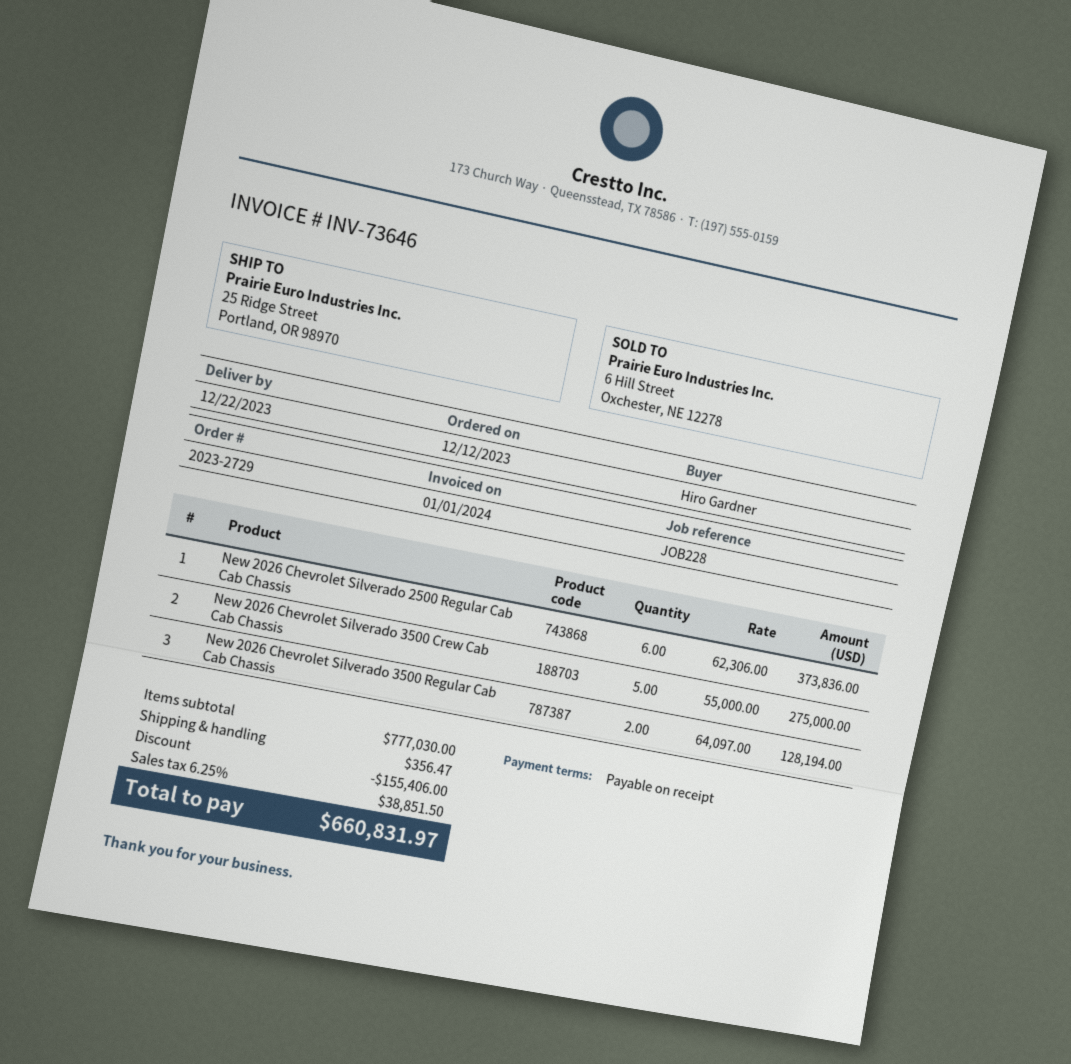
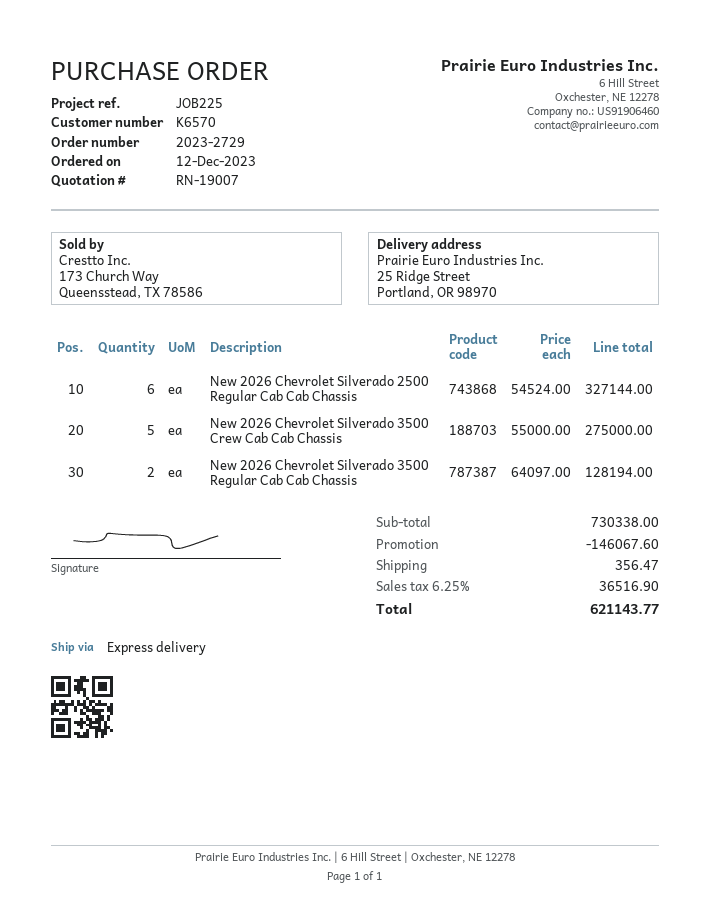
reference: JOB228 -> JOB225
New 2026 Chevrolet Silverado 2500 Regular Cab Cab Chassis: 6 x 62306.00 = 373836.00 -> 6 x 54524.00 = 327144.00
subtotal: 777030.00 -> 730338.00
discount: 155406.00 -> 146067.60
tax: 6.25% = 38851.50 -> 6.25% = 36516.90
total: 660831.97 -> 621143.77

